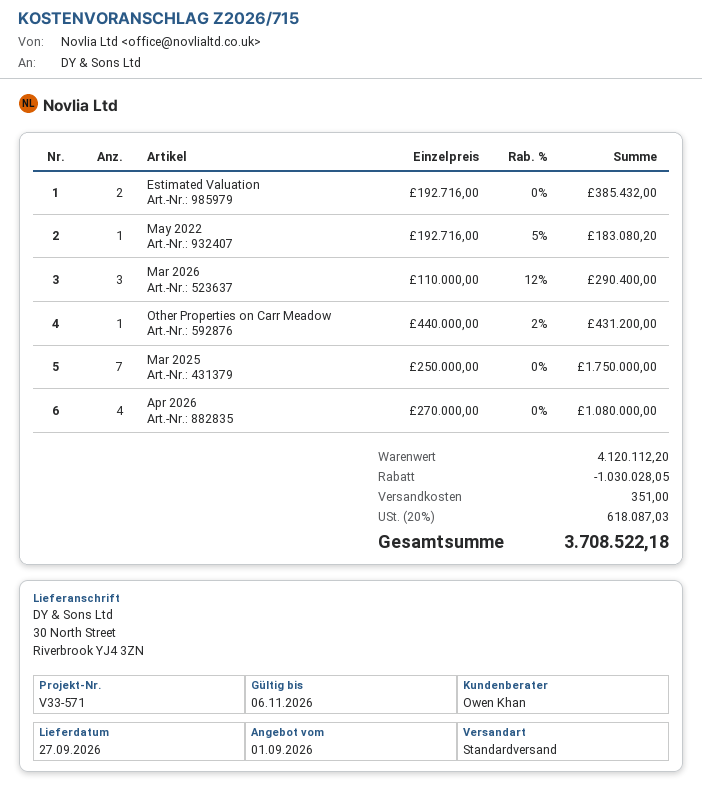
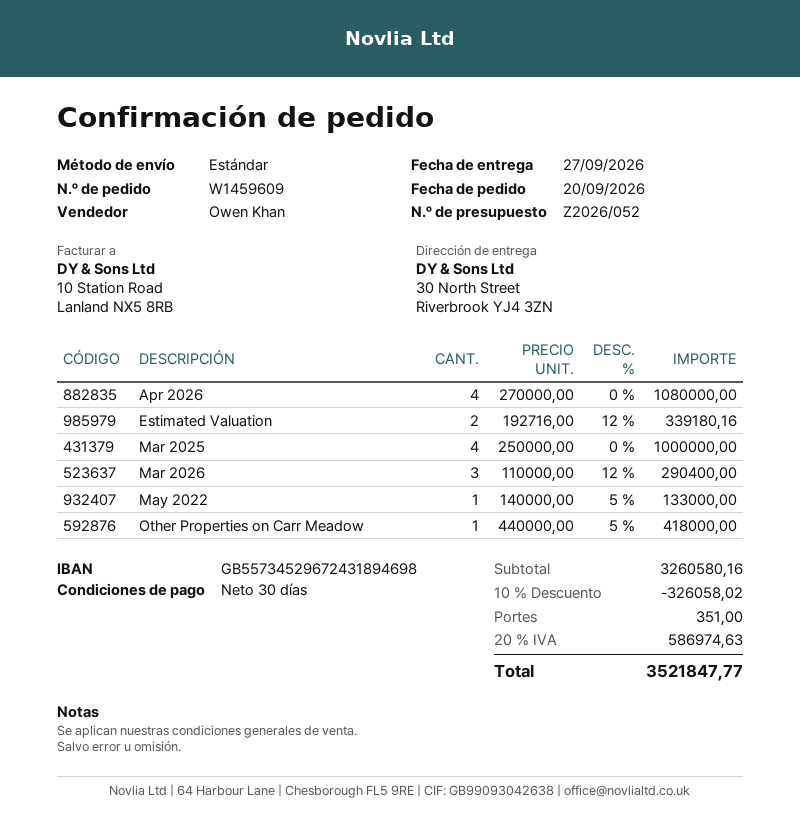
quote number: Z2026/715 -> Z2026/052
Estimated Valuation: 2 x 192716.00 = 385432.00 -> 2 x 192716.00 - 12% = 339180.16
May 2022: 1 x 192716.00 - 5% = 183080.20 -> 1 x 140000.00 - 5% = 133000.00
Other Properties on Carr Meadow: 1 x 440000.00 - 2% = 431200.00 -> 1 x 440000.00 - 5% = 418000.00
Mar 2025: 7 x 250000.00 = 1750000.00 -> 4 x 250000.00 = 1000000.00
subtotal: 4120112.20 -> 3260580.16
discount: 1030028.05 -> 326058.02
tax: 20% = 618087.03 -> 20% = 586974.63
total: 3708522.18 -> 3521847.77

